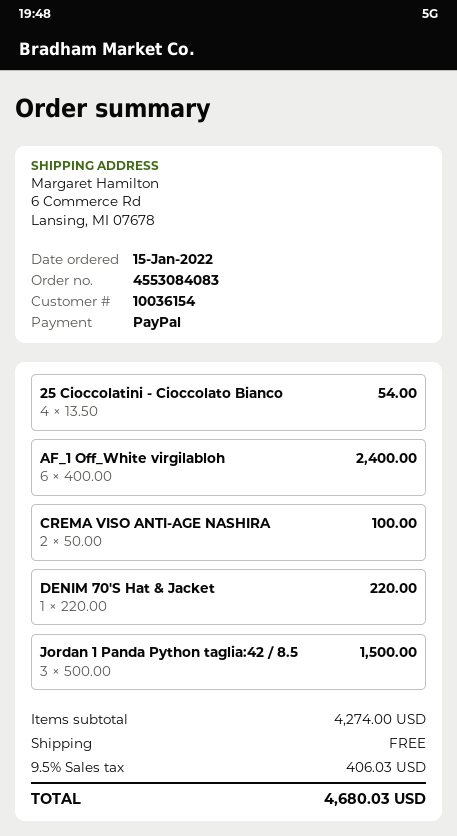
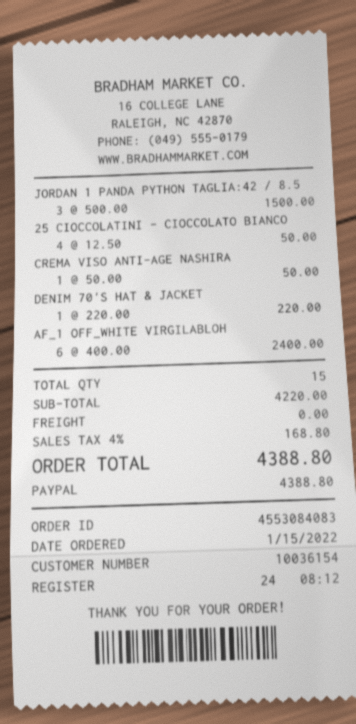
25 Cioccolatini - Cioccolato Bianco: 4 x 13.50 = 54.00 -> 4 x 12.50 = 50.00
CREMA VISO ANTI-AGE NASHIRA: 2 x 50.00 = 100.00 -> 1 x 50.00 = 50.00
subtotal: 4274.00 -> 4220.00
tax: 9.5% = 406.03 -> 4% = 168.80
total: 4680.03 -> 4388.80

